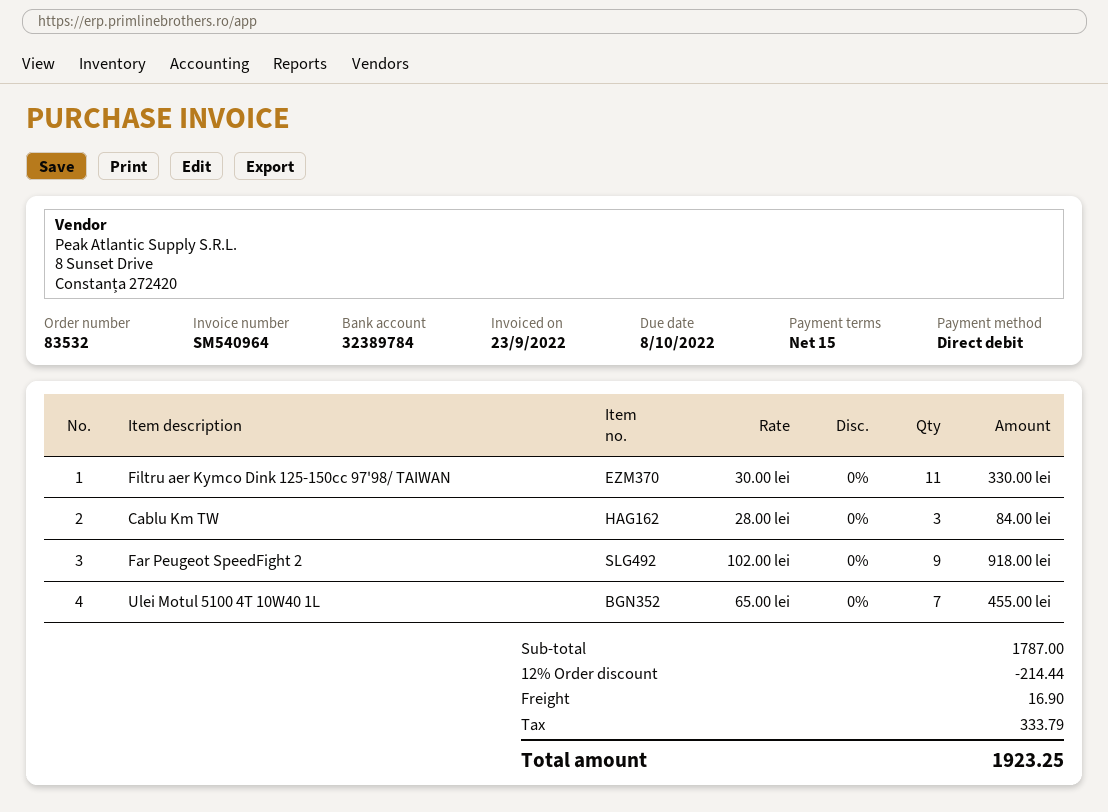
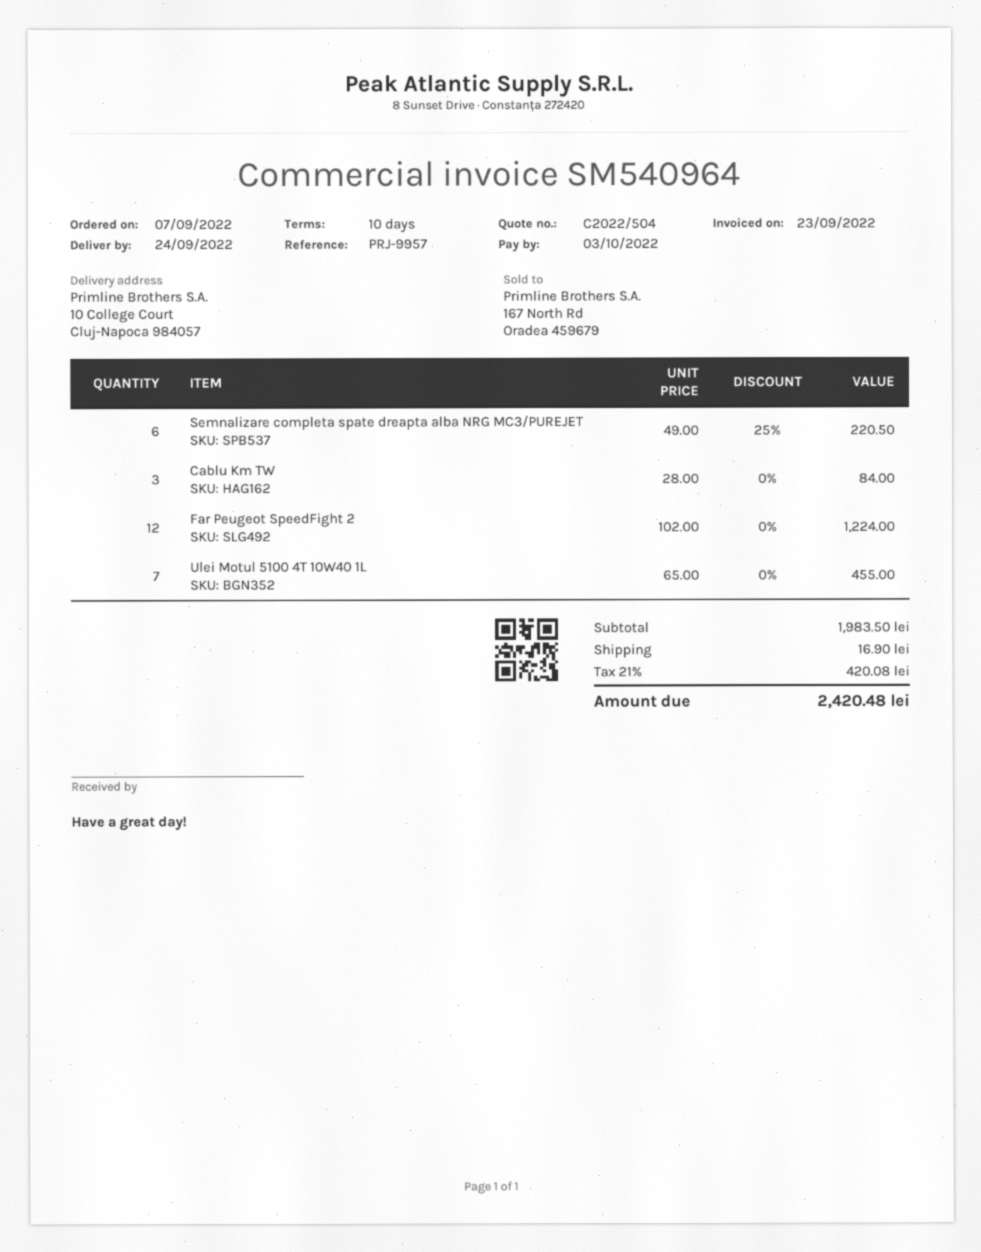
payment terms: 15 days -> 10 days
due date: 2022-10-08 -> 2022-10-03
Filtru aer Kymco Dink 125-150cc 97'98/ TAIWAN: 11 x 30.00 = 330.00 -> none
Far Peugeot SpeedFight 2: 9 x 102.00 = 918.00 -> 12 x 102.00 = 1224.00
Semnalizare completa spate dreapta alba NRG MC3/PUREJET: none -> 6 x 49.00 - 25% = 220.50
subtotal: 1787.00 -> 1983.50
discount: 12% = 214.44 -> none
tax: 333.79 -> 420.08
total: 1923.25 -> 2420.48

